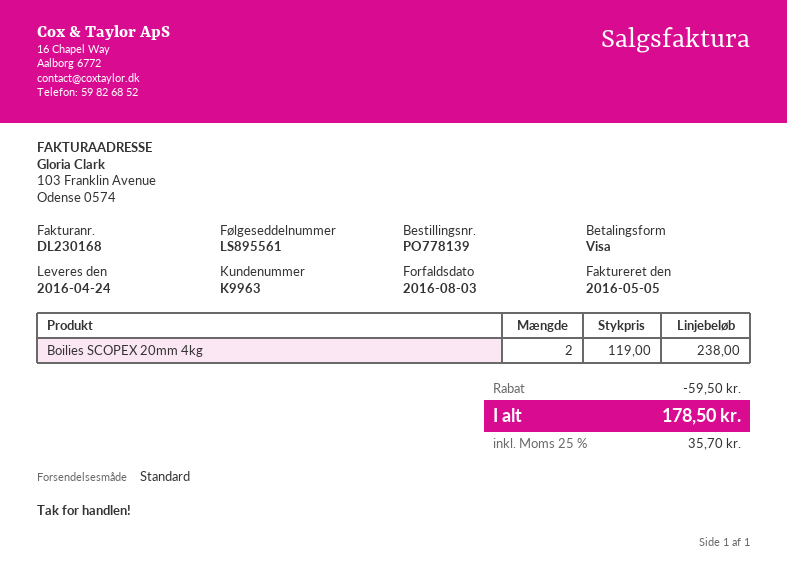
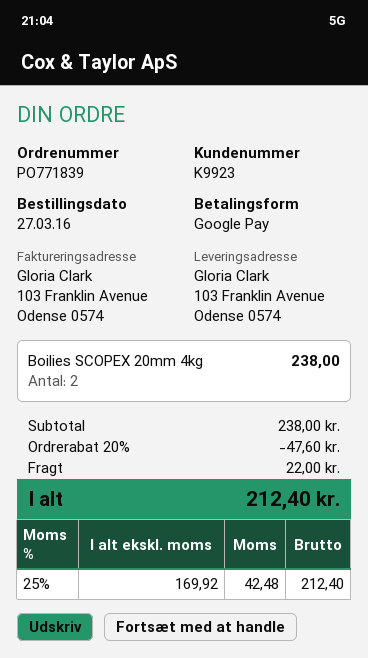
order number: PO778139 -> PO771839
customer number: K9963 -> K9923
payment method: Visa -> Google Pay
discount: 59.50 -> 47.60
shipping: none -> 22.00
tax: 25% = 35.70 -> 25% = 42.48
total: 178.50 -> 212.40

